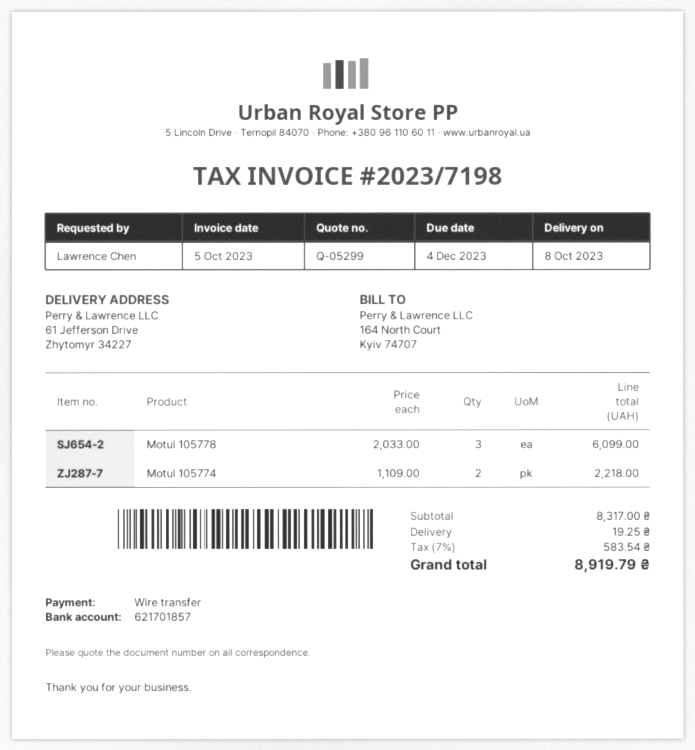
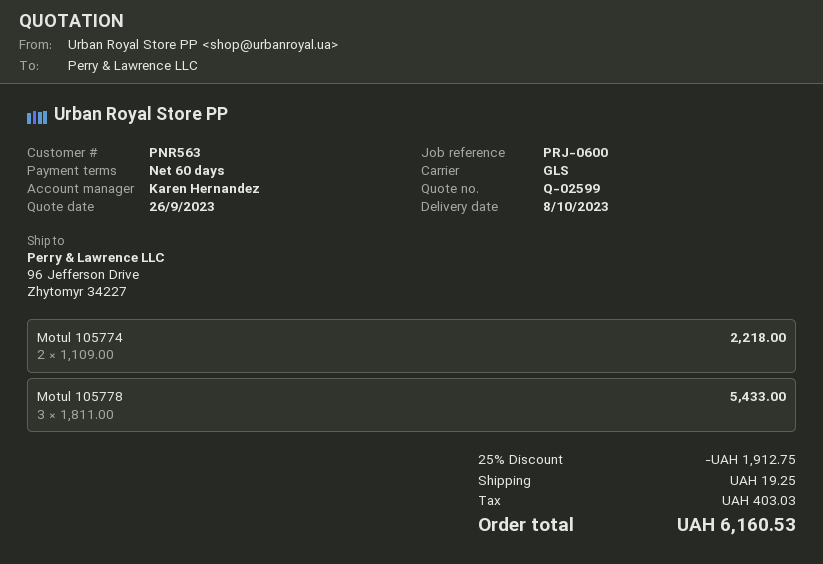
quote number: Q-05299 -> Q-02599
ship to: 61 Jefferson Drive, Zhytomyr 34227 -> 96 Jefferson Drive, Zhytomyr 34227
Motul 105778: 3 x 2033.00 = 6099.00 -> 3 x 1811.00 = 5433.00
discount: none -> 25% = 1912.75
tax: 583.54 -> 403.03
total: 8919.79 -> 6160.53

